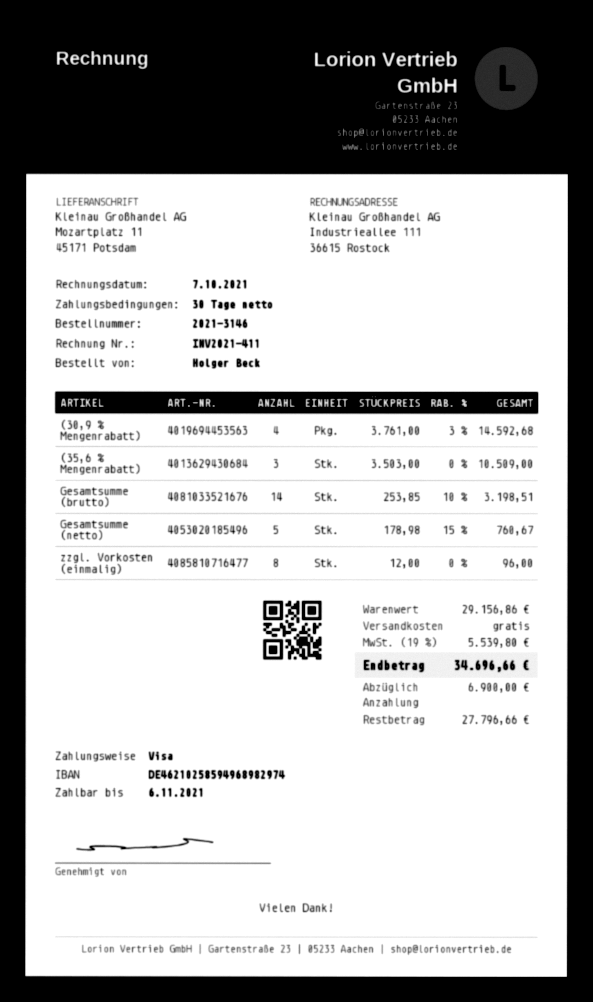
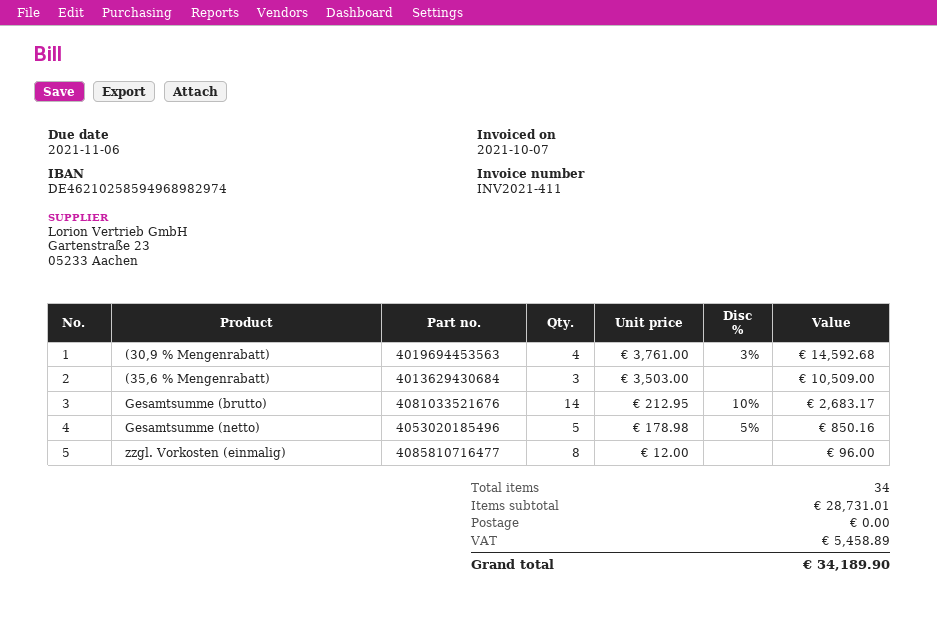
Gesamtsumme (brutto): 14 x 253.85 - 10% = 3198.51 -> 14 x 212.95 - 10% = 2683.17
Gesamtsumme (netto): 5 x 178.98 - 15% = 760.67 -> 5 x 178.98 - 5% = 850.16
subtotal: 29156.86 -> 28731.01
tax: 5539.80 -> 5458.89
total: 34696.66 -> 34189.90

